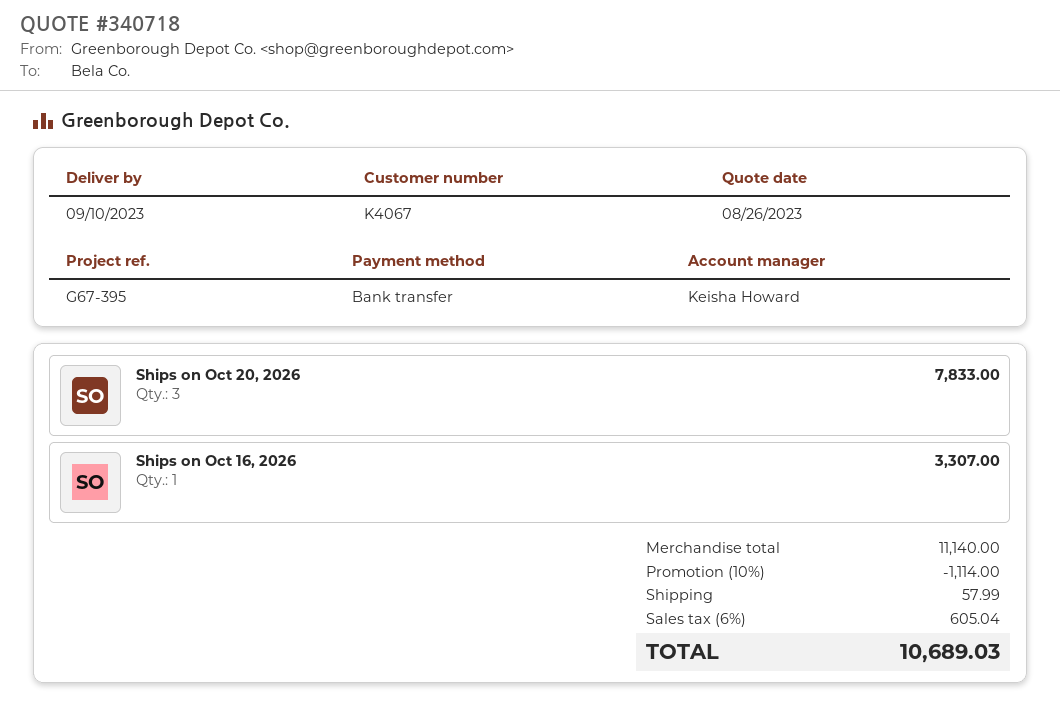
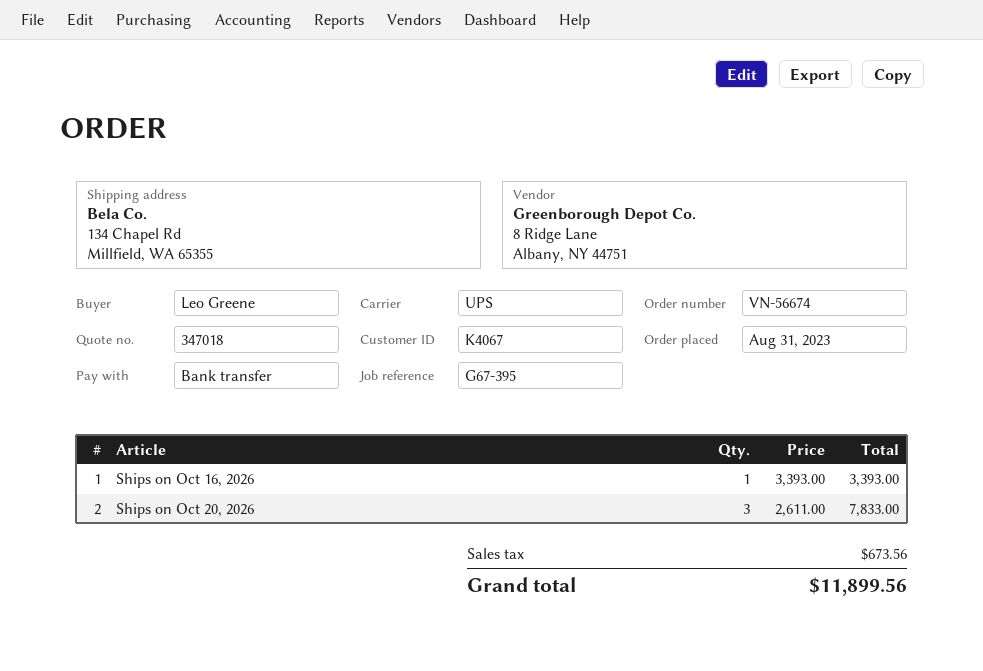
quote number: 340718 -> 347018
Ships on Oct 16, 2026: 1 for 3307.00 -> 1 for 3393.00
discount: 10% = 1114.00 -> none
shipping: 57.99 -> none
tax: 605.04 -> 673.56
total: 10689.03 -> 11899.56

